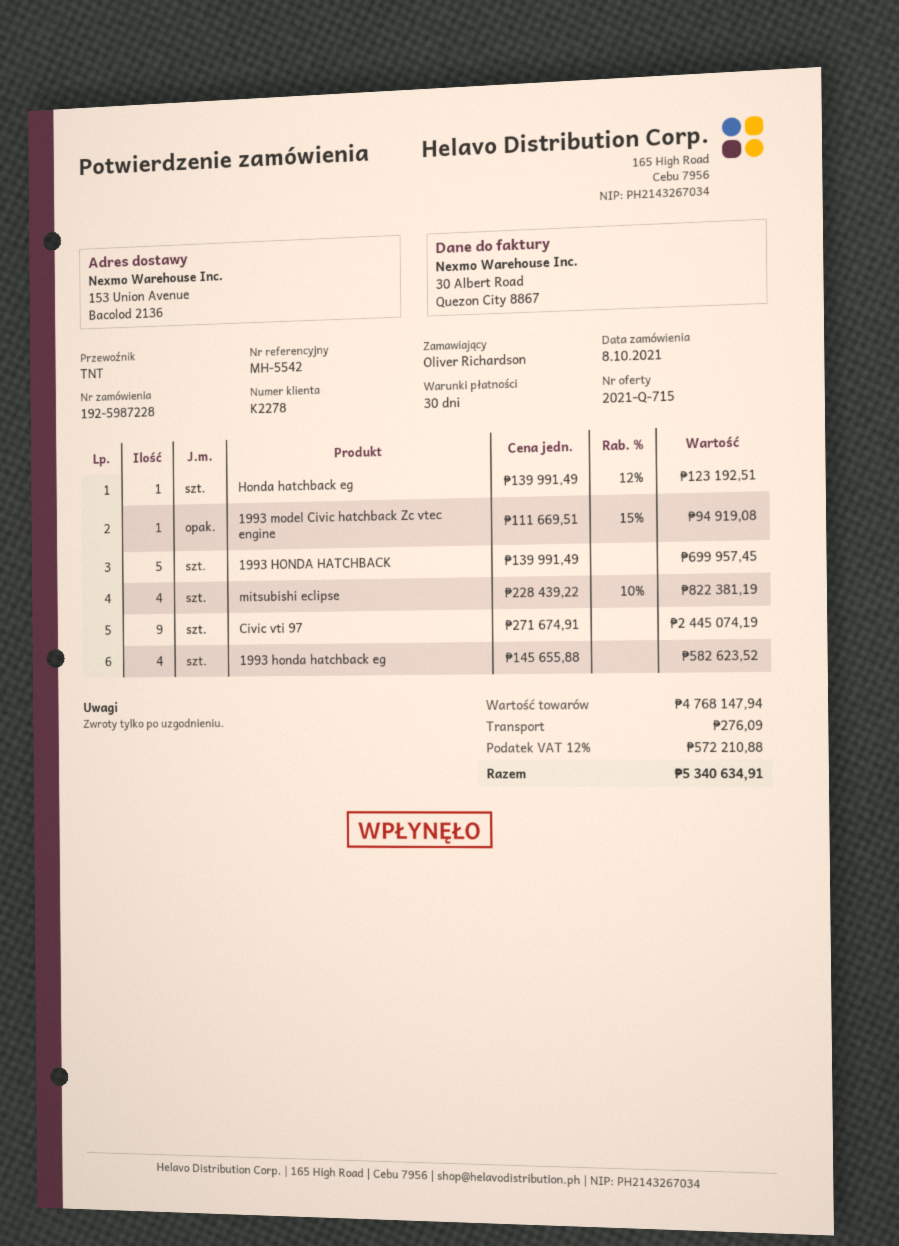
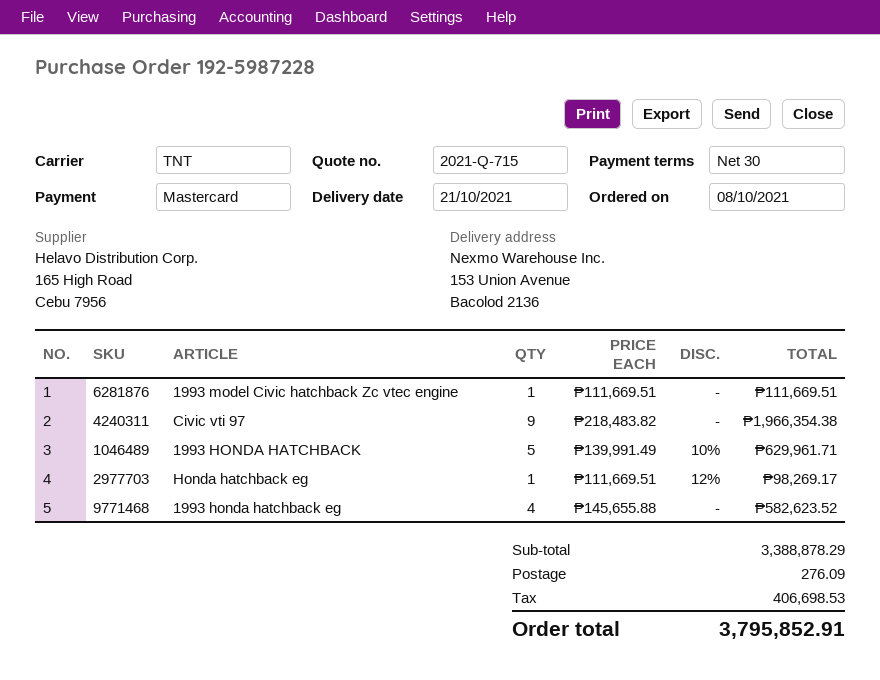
Honda hatchback eg: 1 x 139991.49 - 12% = 123192.51 -> 1 x 111669.51 - 12% = 98269.17
1993 model Civic hatchback Zc vtec engine: 1 x 111669.51 - 15% = 94919.08 -> 1 x 111669.51 = 111669.51
1993 HONDA HATCHBACK: 5 x 139991.49 = 699957.45 -> 5 x 139991.49 - 10% = 629961.71
mitsubishi eclipse: 4 x 228439.22 - 10% = 822381.19 -> none
Civic vti 97: 9 x 271674.91 = 2445074.19 -> 9 x 218483.82 = 1966354.38
subtotal: 4768147.94 -> 3388878.29
tax: 572210.88 -> 406698.53
total: 5340634.91 -> 3795852.91

